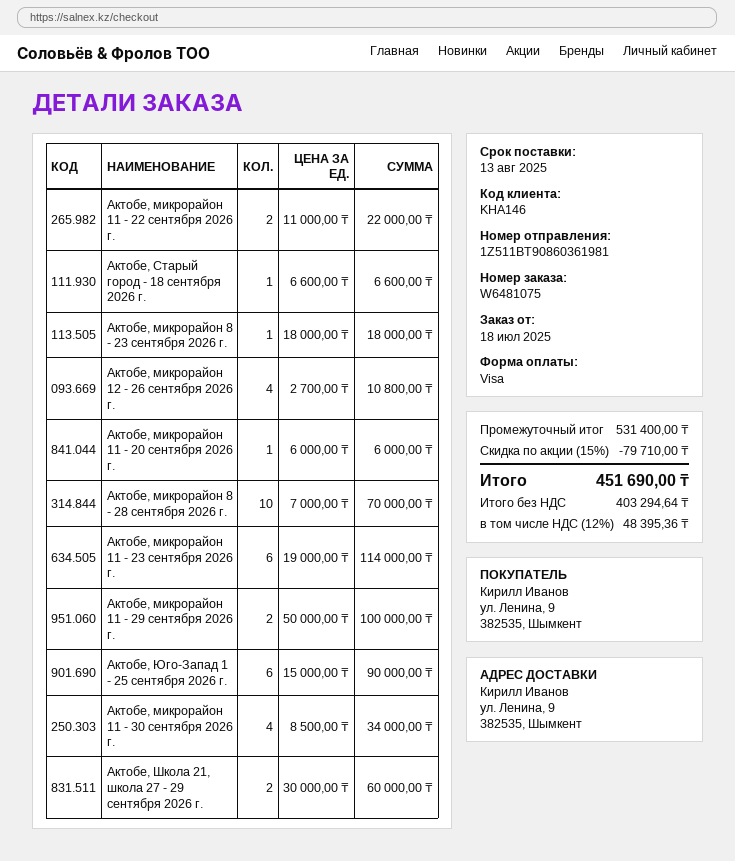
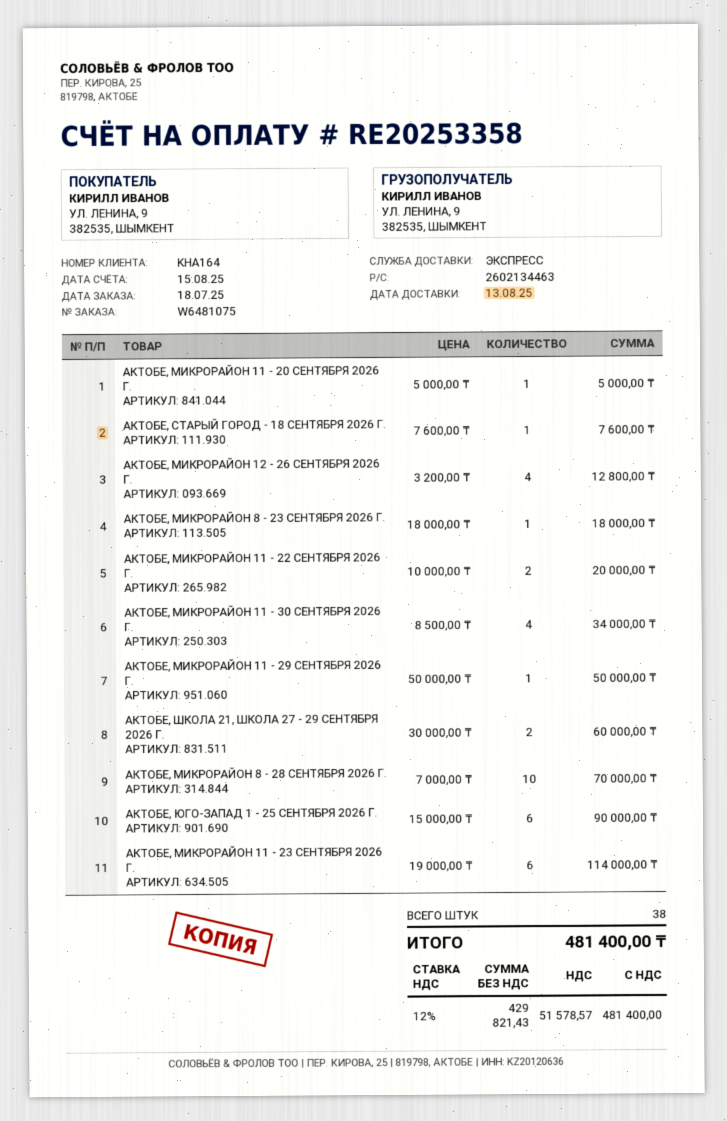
customer number: KHA146 -> KHA164
Актобе, микрорайон 11 - 22 сентября 2026 г.: 2 x 11000.00 = 22000.00 -> 2 x 10000.00 = 20000.00
Актобе, Старый город - 18 сентября 2026 г.: 1 x 6600.00 = 6600.00 -> 1 x 7600.00 = 7600.00
Актобе, микрорайон 12 - 26 сентября 2026 г.: 4 x 2700.00 = 10800.00 -> 4 x 3200.00 = 12800.00
Актобе, микрорайон 11 - 20 сентября 2026 г.: 1 x 6000.00 = 6000.00 -> 1 x 5000.00 = 5000.00
Актобе, микрорайон 11 - 29 сентября 2026 г.: 2 x 50000.00 = 100000.00 -> 1 x 50000.00 = 50000.00
discount: 15% = 79710.00 -> none
net: 403294.64 -> 429821.43
tax: 12% = 48395.36 -> 12% = 51578.57
total: 451690.00 -> 481400.00

